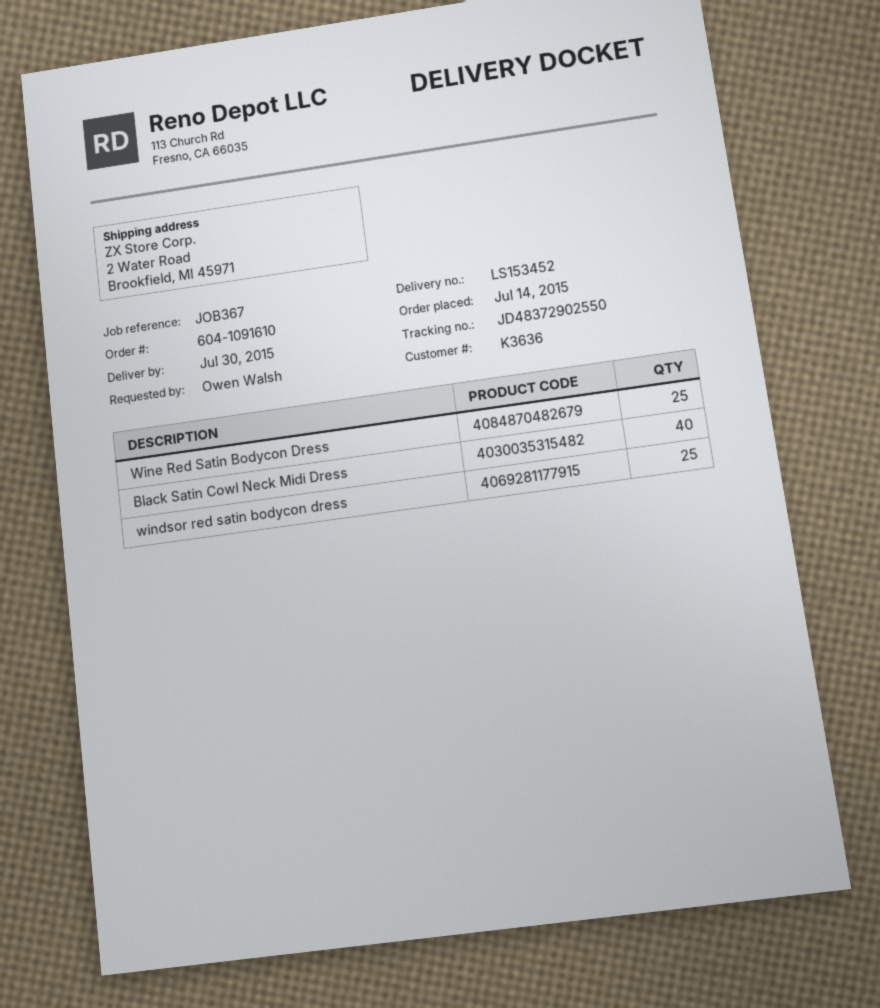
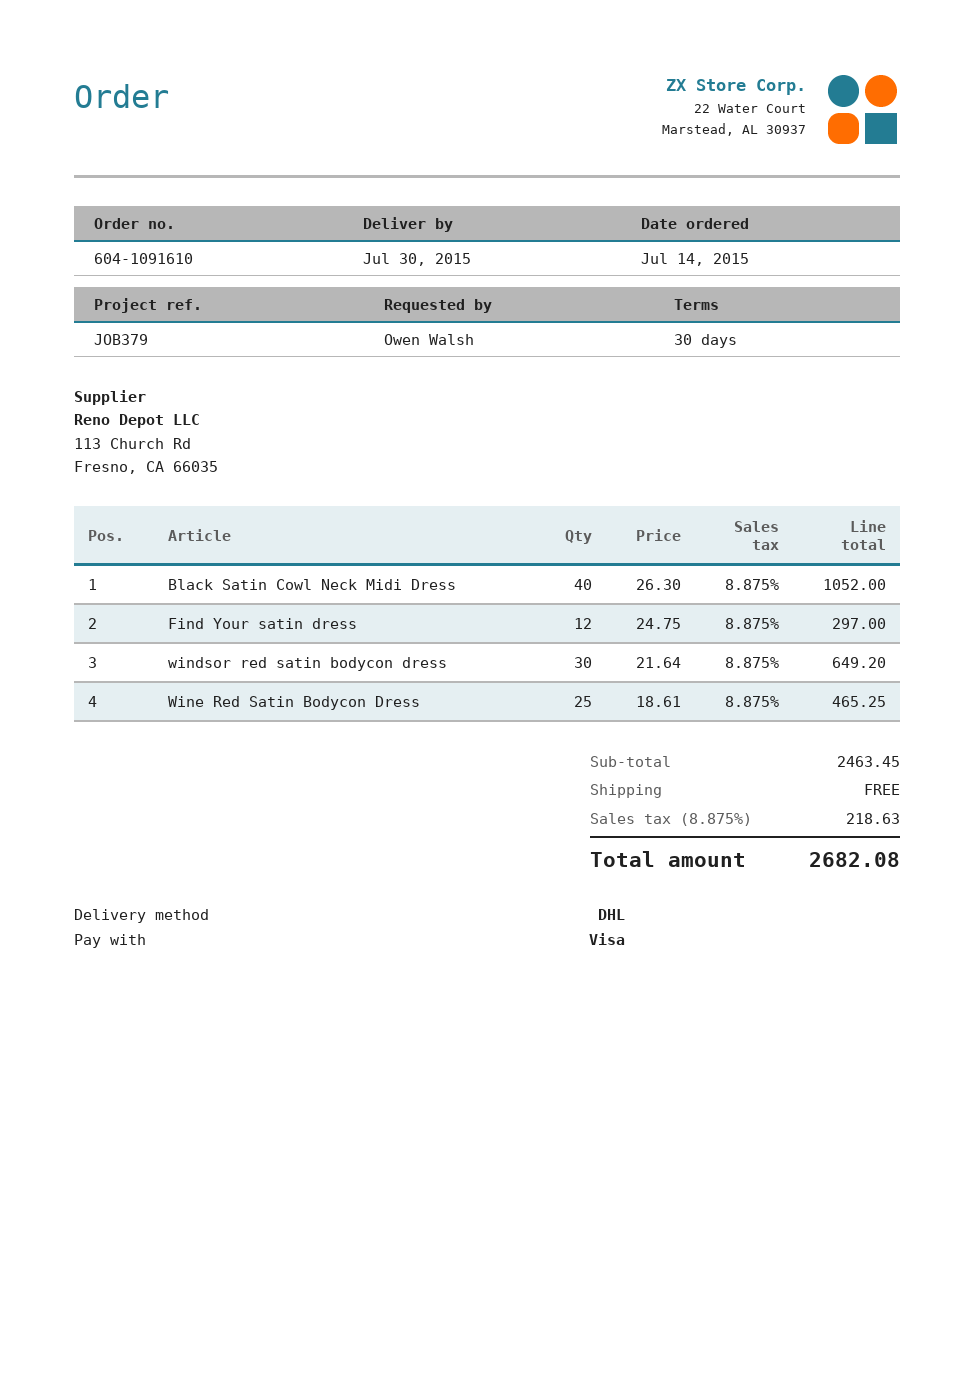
reference: JOB367 -> JOB379
windsor red satin bodycon dress: 25 -> 30
Find Your satin dress: none -> 12

